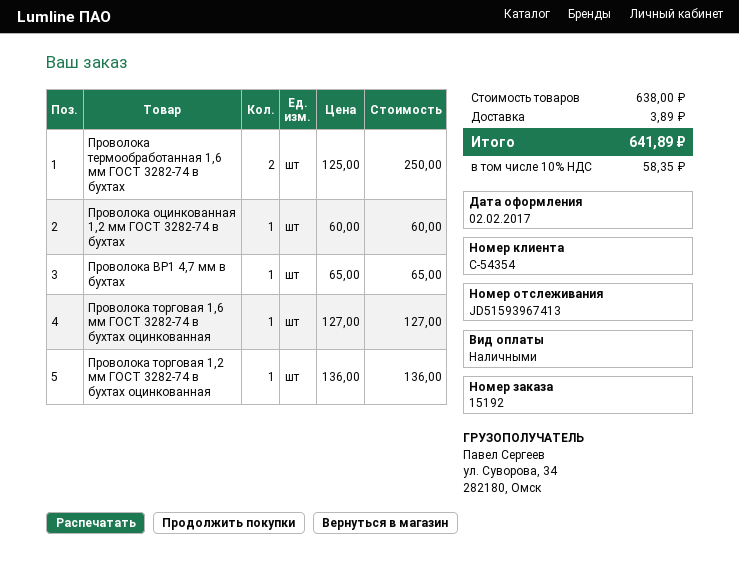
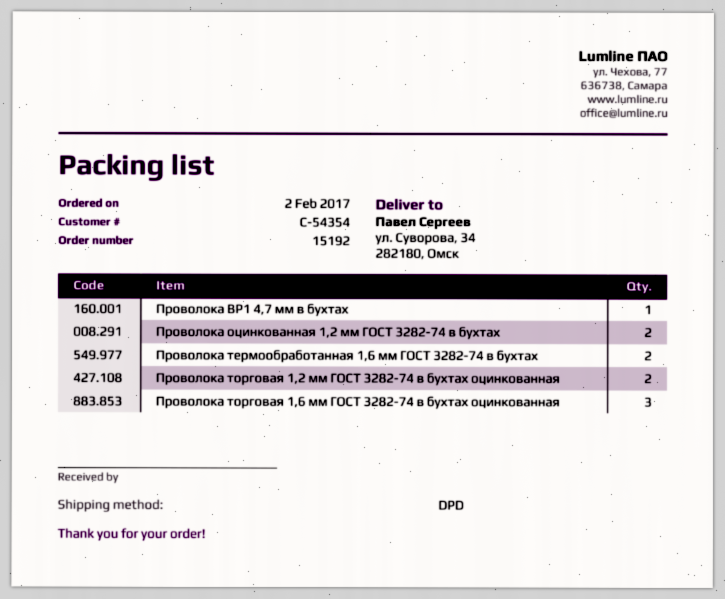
Проволока оцинкованная 1,2 мм ГОСТ 3282-74 в бухтах: 1 -> 2
Проволока торговая 1,6 мм ГОСТ 3282-74 в бухтах оцинкованная: 1 -> 3
Проволока торговая 1,2 мм ГОСТ 3282-74 в бухтах оцинкованная: 1 -> 2

